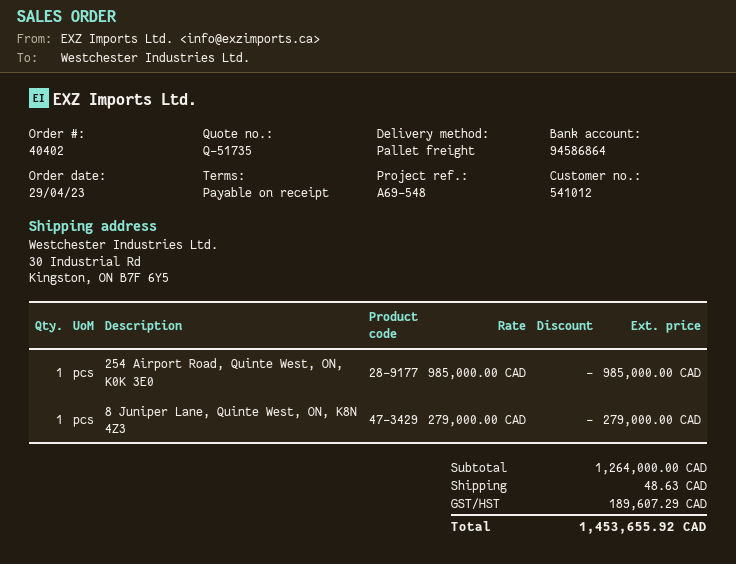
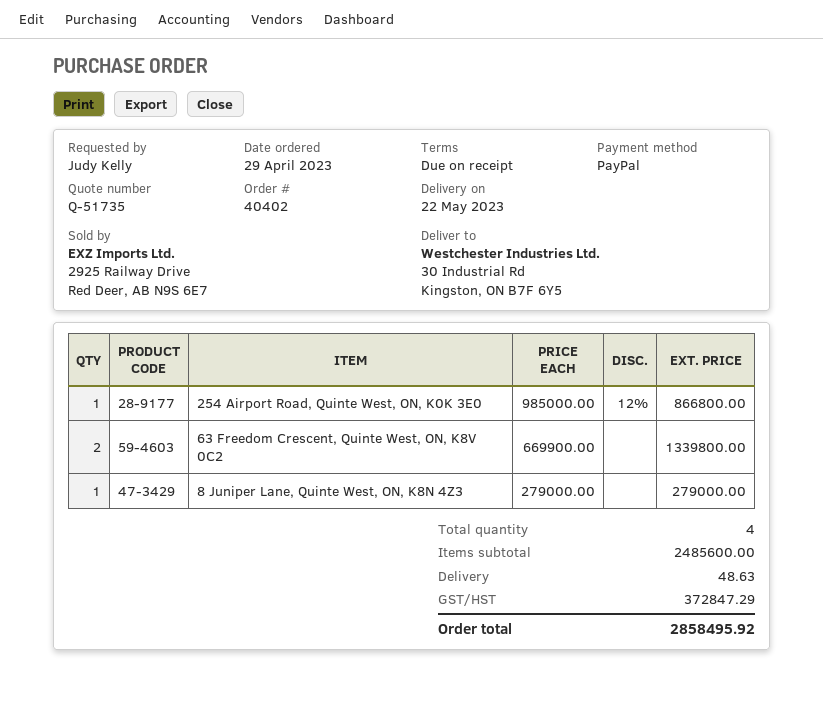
254 Airport Road, Quinte West, ON, K0K 3E0: 1 x 985000.00 = 985000.00 -> 1 x 985000.00 - 12% = 866800.00
63 Freedom Crescent, Quinte West, ON, K8V 0C2: none -> 2 x 669900.00 = 1339800.00
subtotal: 1264000.00 -> 2485600.00
tax: 189607.29 -> 372847.29
total: 1453655.92 -> 2858495.92

